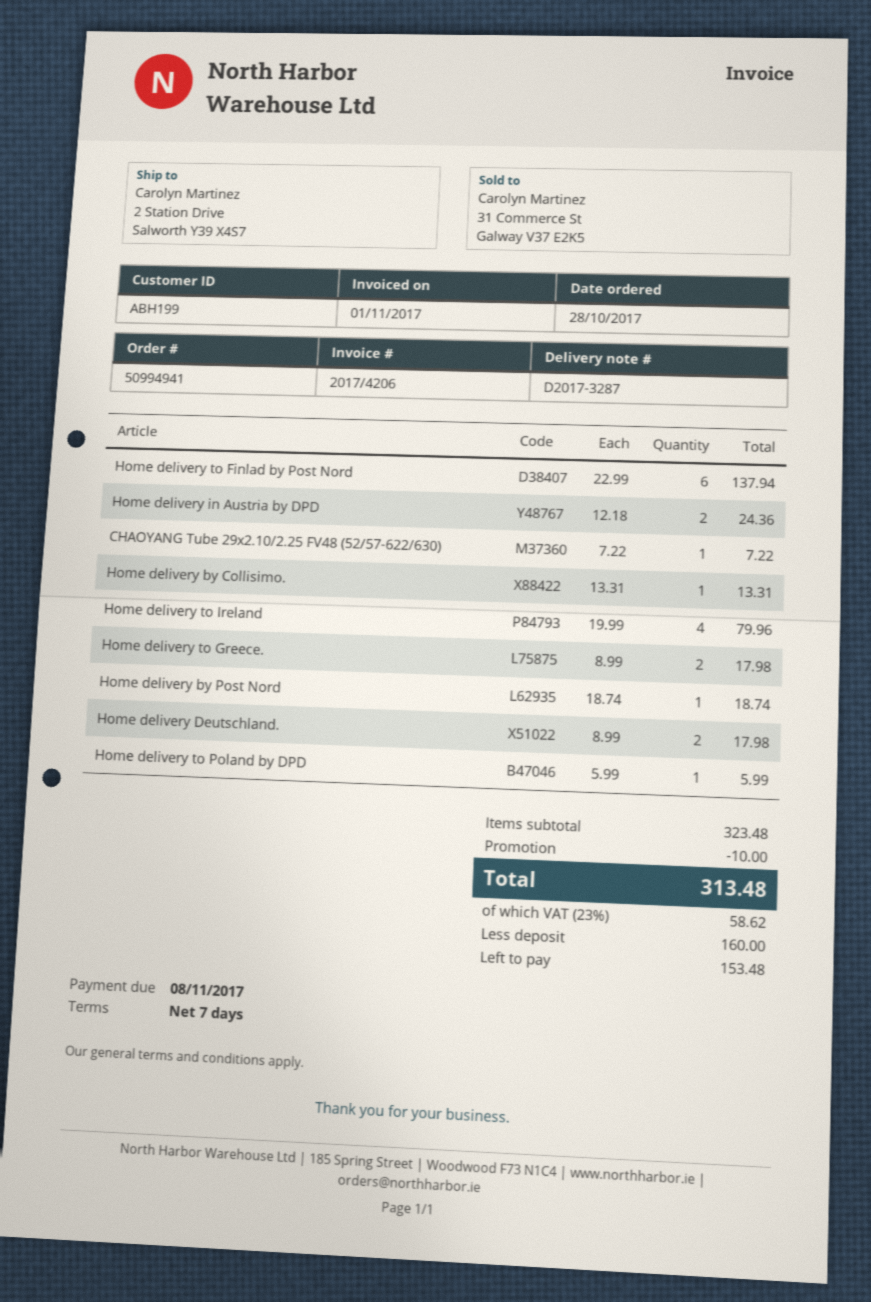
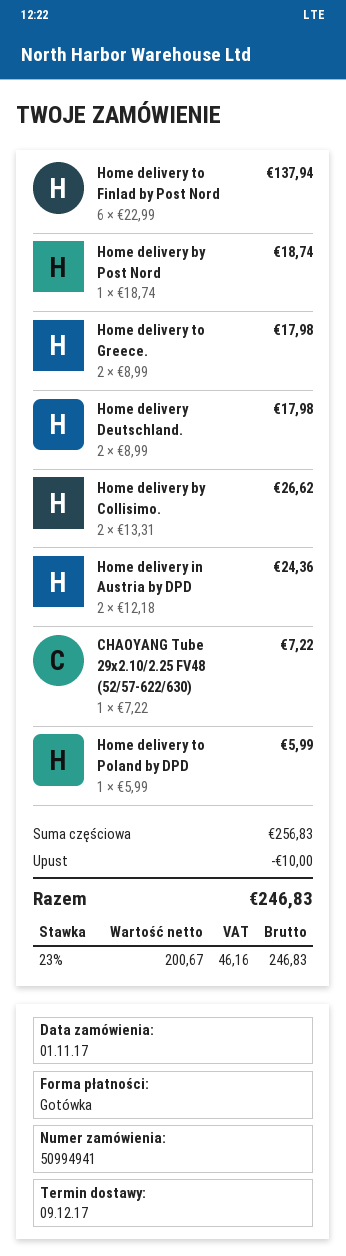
order date: 2017-10-28 -> 2017-11-01
Home delivery by Collisimo.: 1 x 13.31 = 13.31 -> 2 x 13.31 = 26.62
Home delivery to Ireland: 4 x 19.99 = 79.96 -> none
subtotal: 323.48 -> 256.83
tax: 23% = 58.62 -> 23% = 46.16
total: 313.48 -> 246.83

